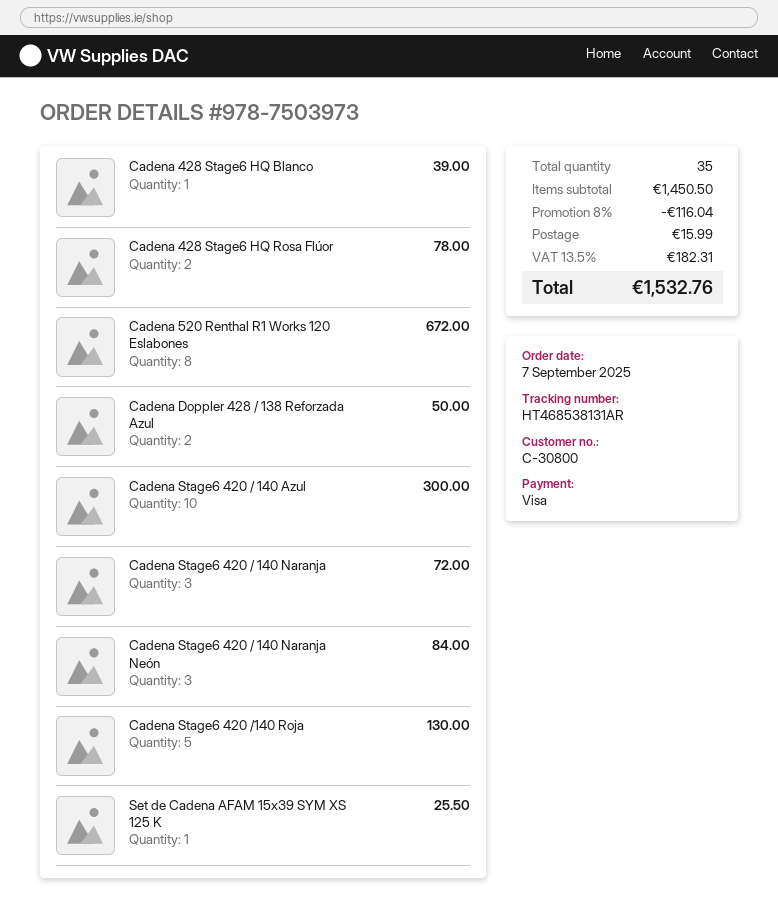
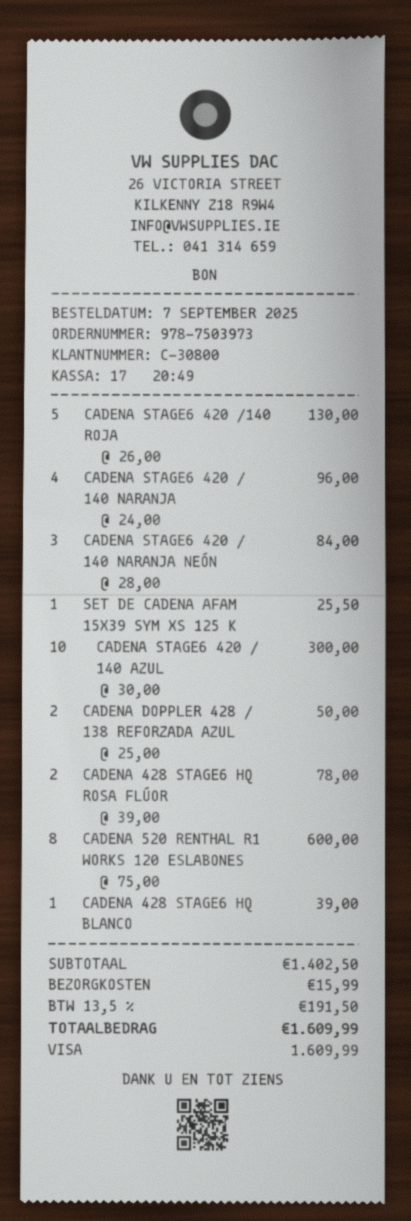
Cadena 520 Renthal R1 Works 120 Eslabones: 8 for 672.00 -> 8 for 600.00
Cadena Stage6 420 / 140 Naranja: 3 for 72.00 -> 4 for 96.00
subtotal: 1450.50 -> 1402.50
discount: 8% = 116.04 -> none
tax: 13.5% = 182.31 -> 13.5% = 191.50
total: 1532.76 -> 1609.99

